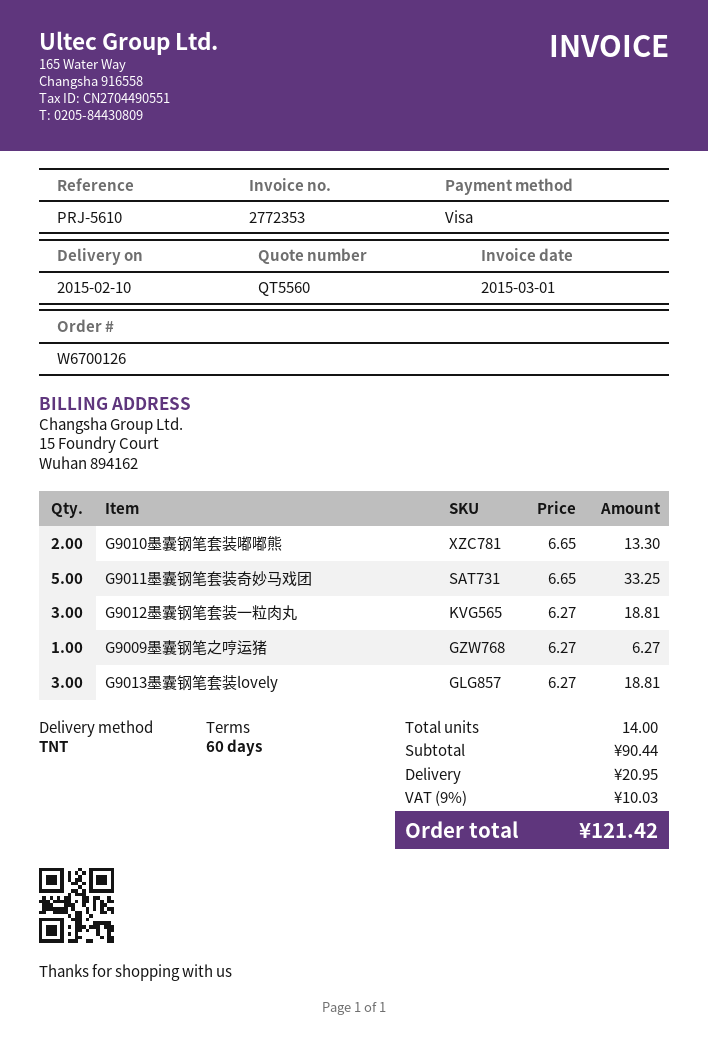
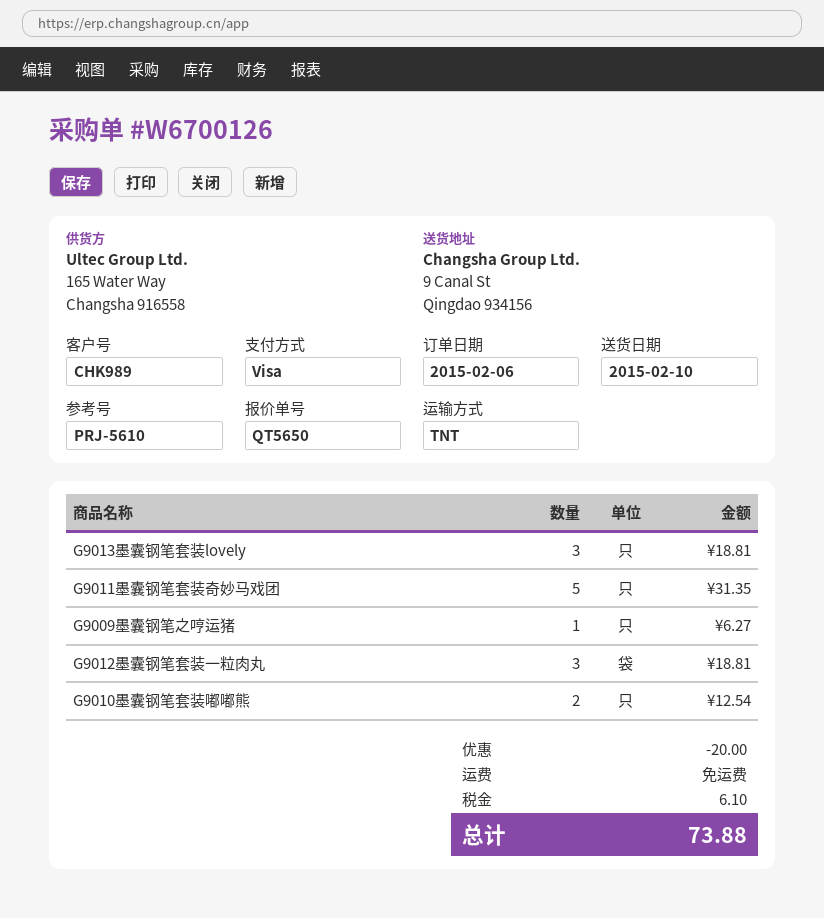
quote number: QT5560 -> QT5650
G9010墨囊钢笔套装嘟嘟熊: 2 for 13.30 -> 2 for 12.54
G9011墨囊钢笔套装奇妙马戏团: 5 for 33.25 -> 5 for 31.35
discount: none -> 20.00
shipping: 20.95 -> 0.00
tax: 10.03 -> 6.10
total: 121.42 -> 73.88

